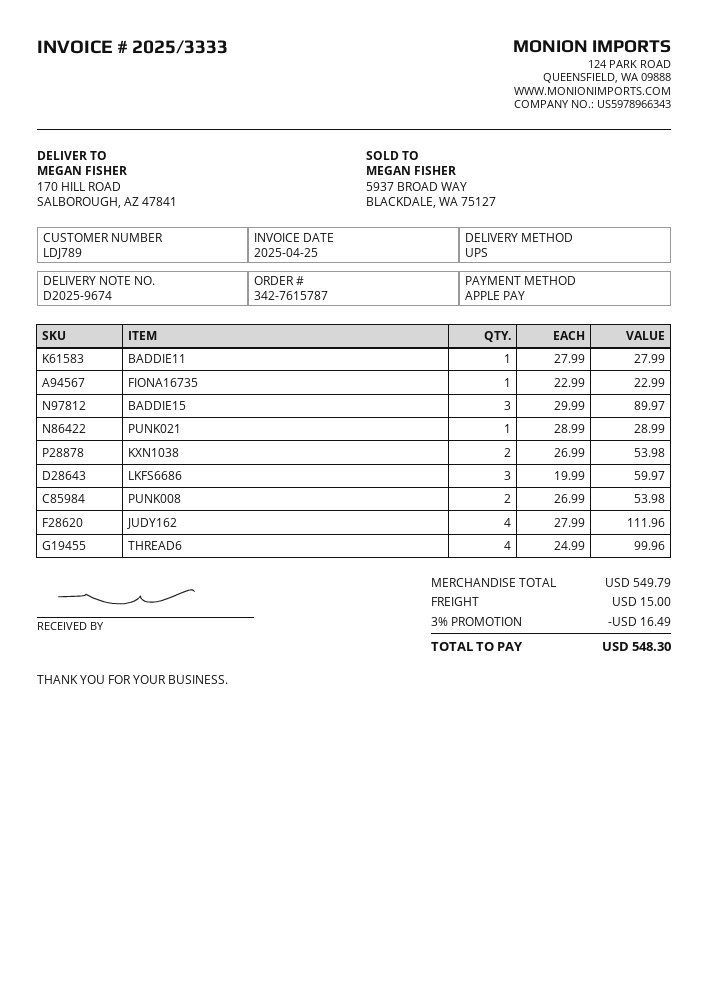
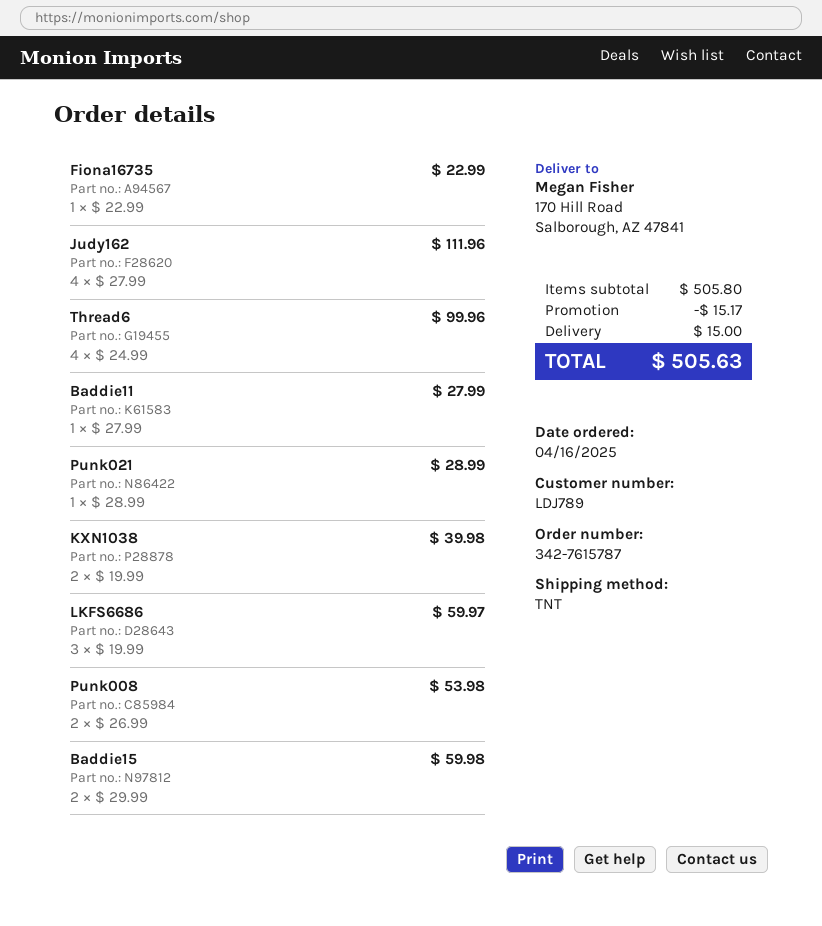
shipping method: UPS -> TNT
BADDIE15: 3 x 29.99 = 89.97 -> 2 x 29.99 = 59.98
KXN1038: 2 x 26.99 = 53.98 -> 2 x 19.99 = 39.98
subtotal: 549.79 -> 505.80
discount: 16.49 -> 15.17
total: 548.30 -> 505.63

